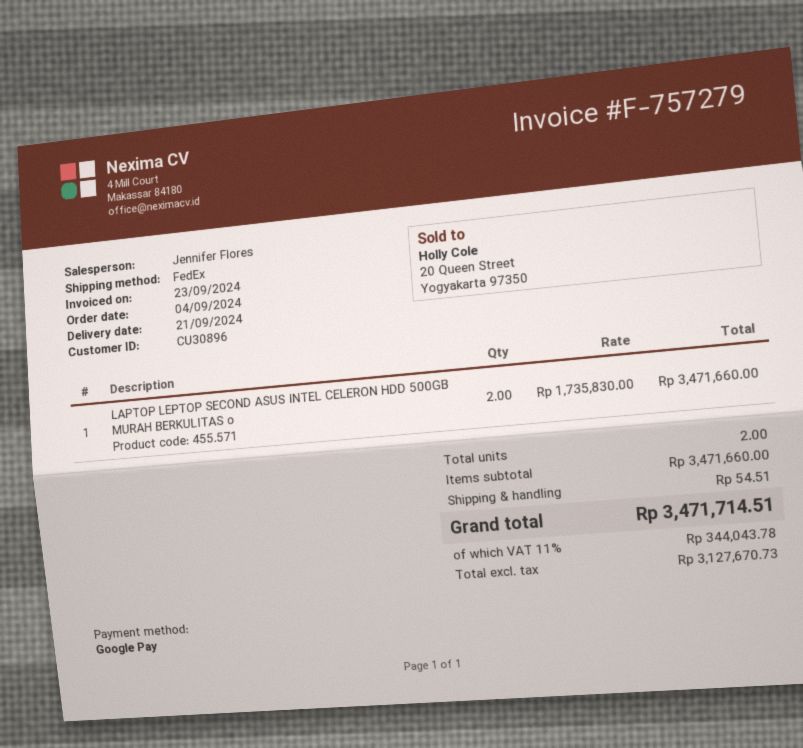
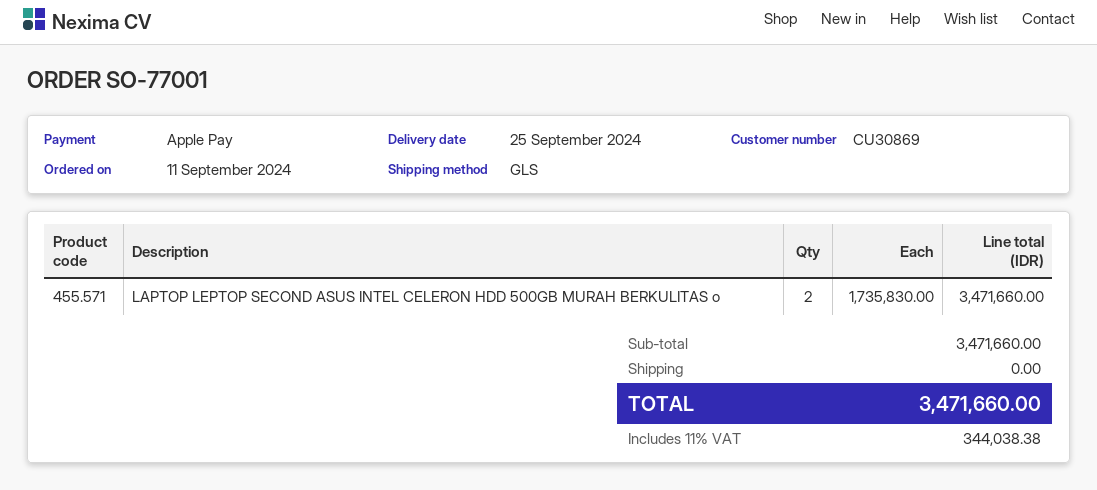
order date: 2024-09-04 -> 2024-09-11
delivery date: 2024-09-21 -> 2024-09-25
customer number: CU30896 -> CU30869
payment method: Google Pay -> Apple Pay
shipping method: FedEx -> GLS
shipping: 54.51 -> 0.00
tax: 11% = 344043.78 -> 11% = 344038.38
total: 3471714.51 -> 3471660.00

